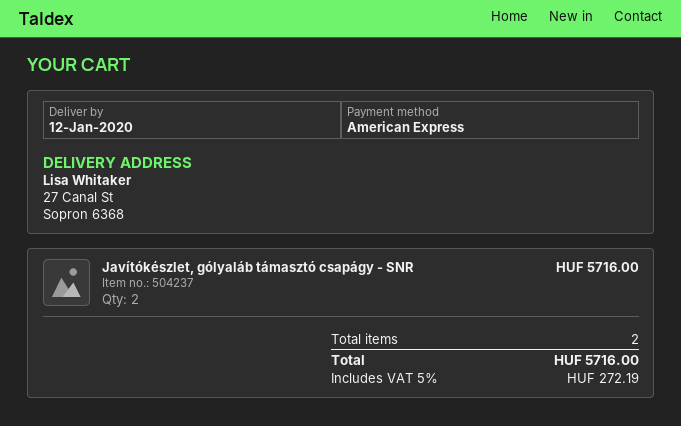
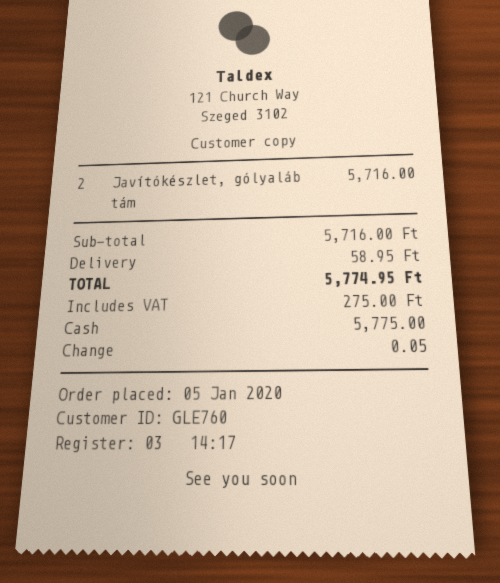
payment method: American Express -> cash
shipping: none -> 58.95
tax: 272.19 -> 275.00
total: 5716.00 -> 5774.95

